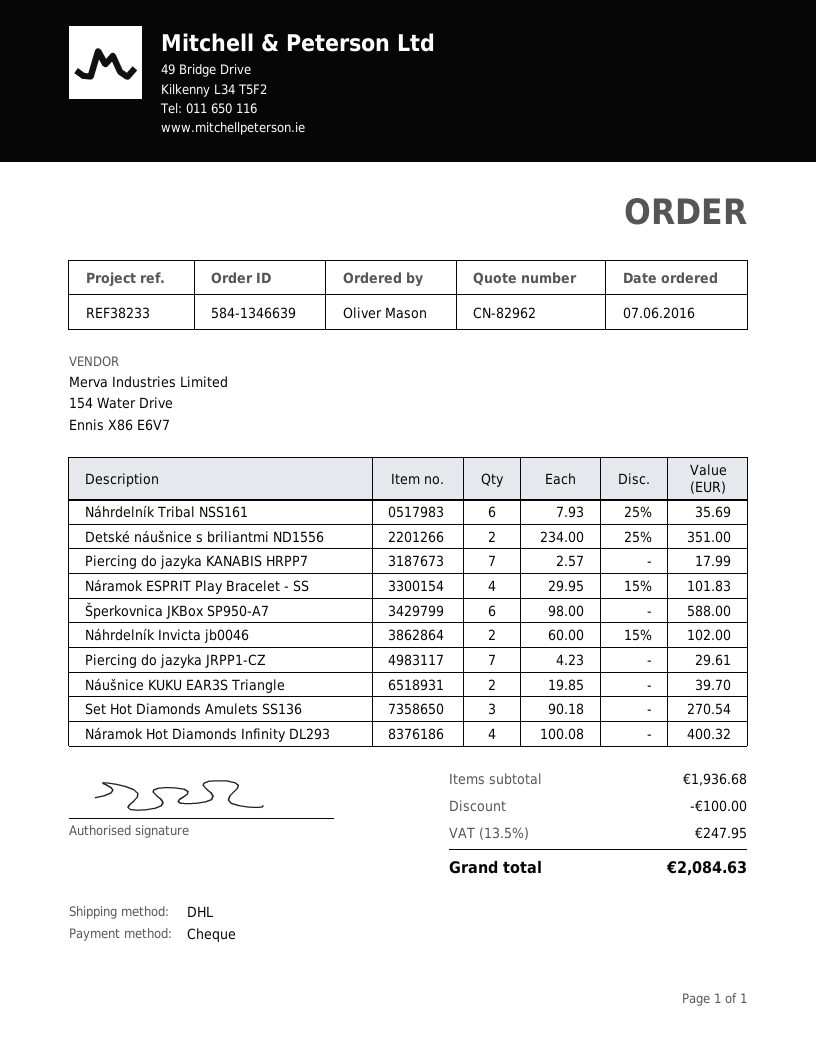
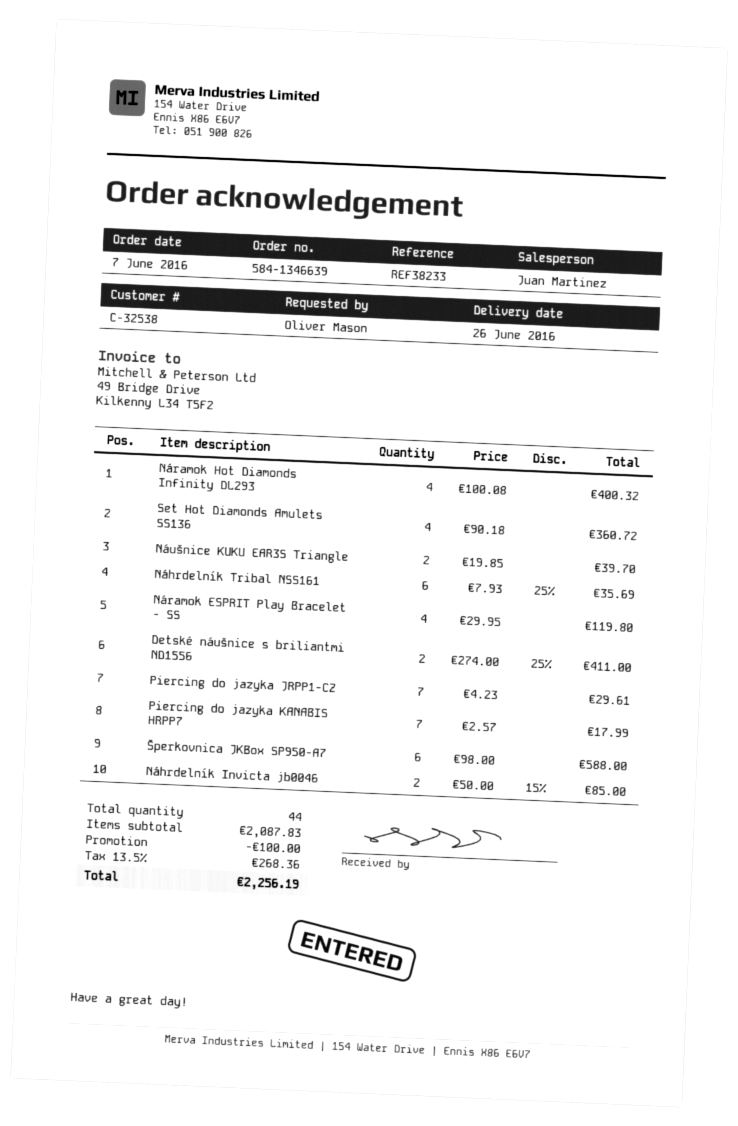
Detské náušnice s briliantmi ND1556: 2 x 234.00 - 25% = 351.00 -> 2 x 274.00 - 25% = 411.00
Náramok ESPRIT Play Bracelet - SS: 4 x 29.95 - 15% = 101.83 -> 4 x 29.95 = 119.80
Náhrdelník Invicta jb0046: 2 x 60.00 - 15% = 102.00 -> 2 x 50.00 - 15% = 85.00
Set Hot Diamonds Amulets SS136: 3 x 90.18 = 270.54 -> 4 x 90.18 = 360.72
subtotal: 1936.68 -> 2087.83
tax: 13.5% = 247.95 -> 13.5% = 268.36
total: 2084.63 -> 2256.19

